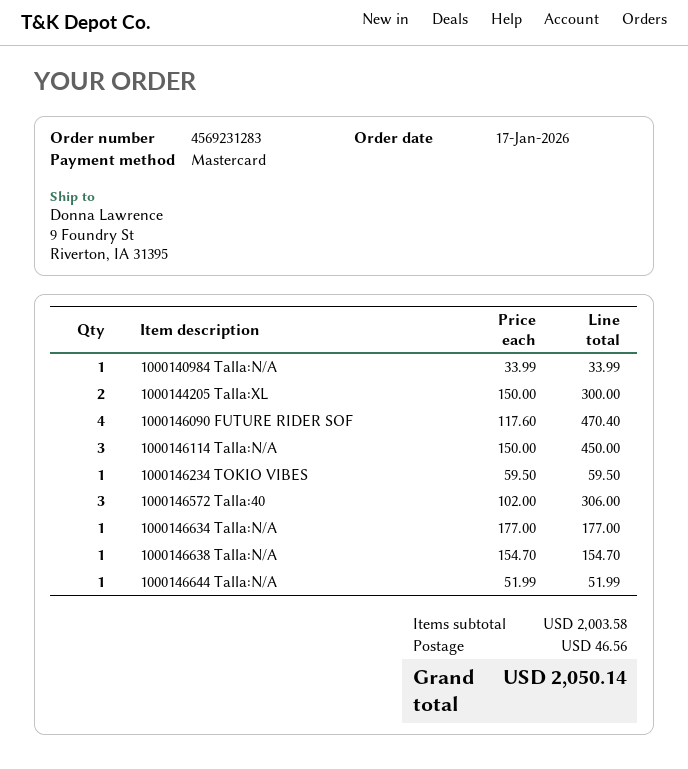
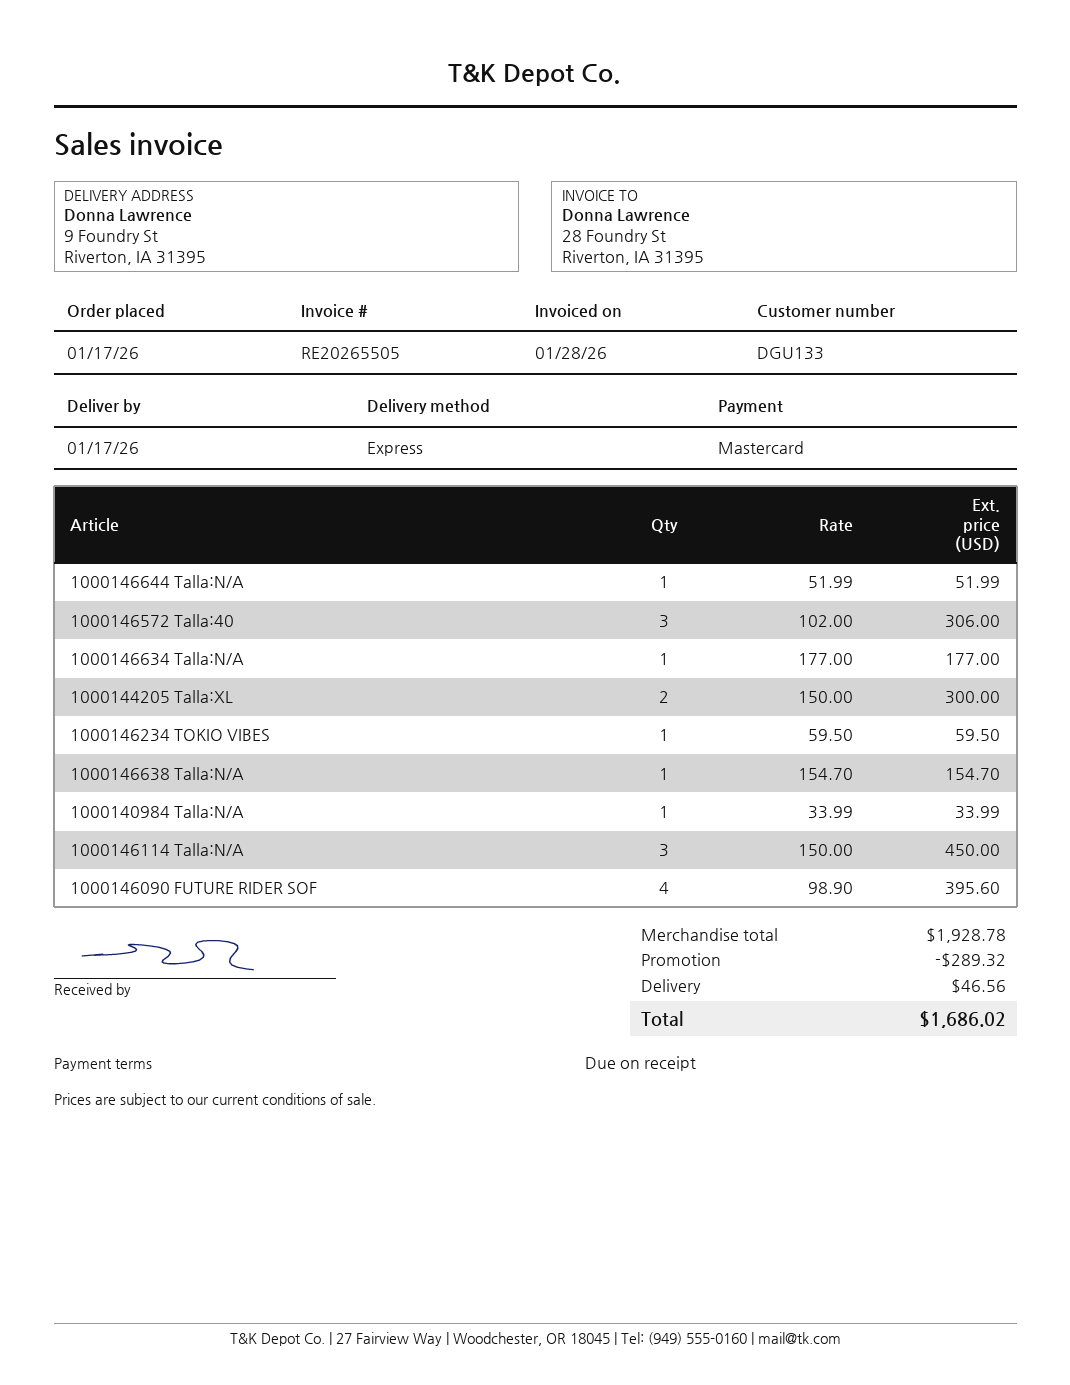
1000146090 FUTURE RIDER SOF: 4 x 117.60 = 470.40 -> 4 x 98.90 = 395.60
subtotal: 2003.58 -> 1928.78
discount: none -> 289.32
total: 2050.14 -> 1686.02

